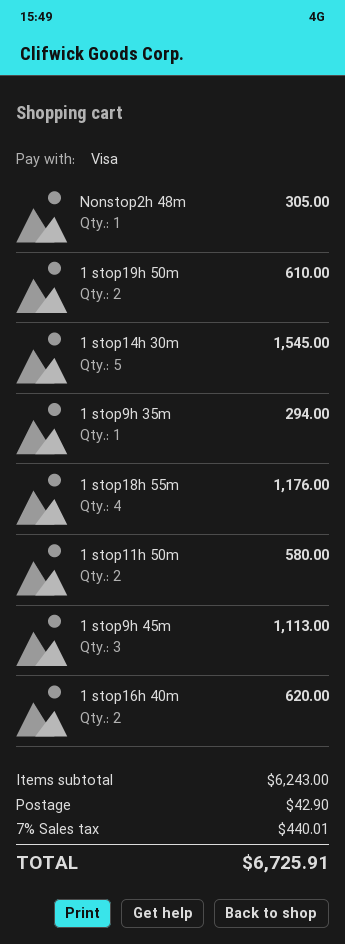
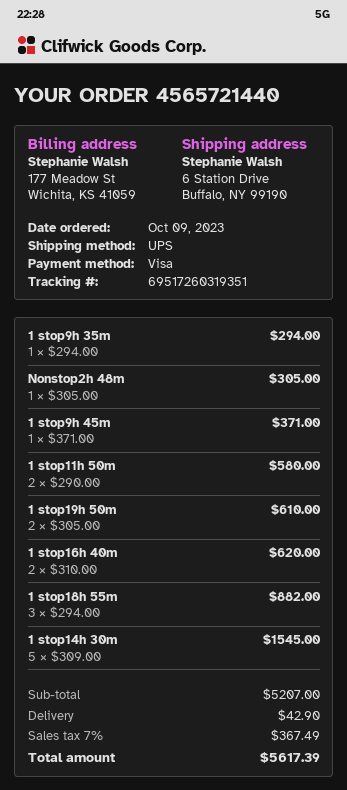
1 stop18h 55m: 4 for 1176.00 -> 3 for 882.00
1 stop9h 45m: 3 for 1113.00 -> 1 for 371.00
subtotal: 6243.00 -> 5207.00
tax: 7% = 440.01 -> 7% = 367.49
total: 6725.91 -> 5617.39

